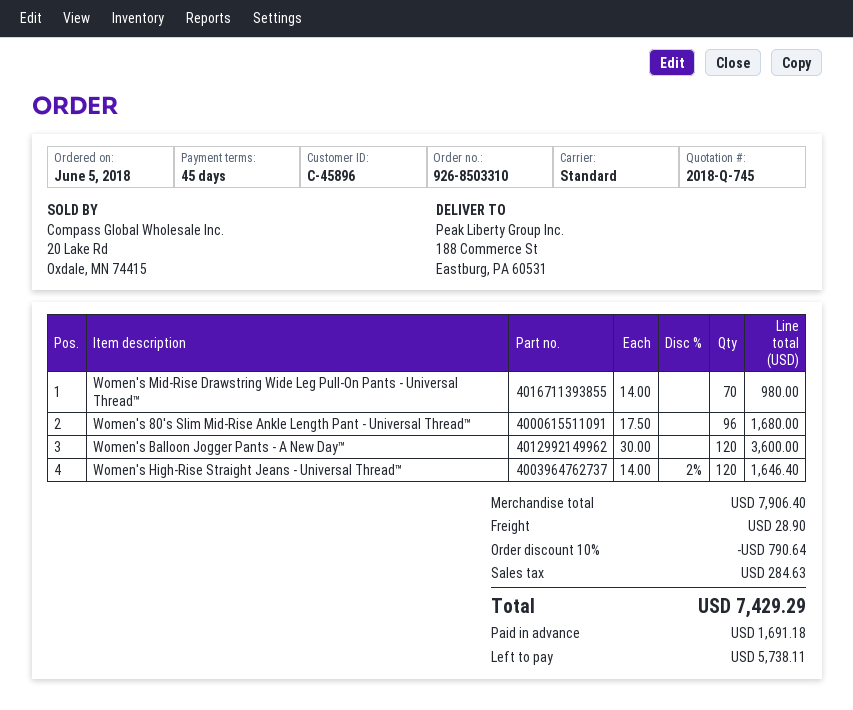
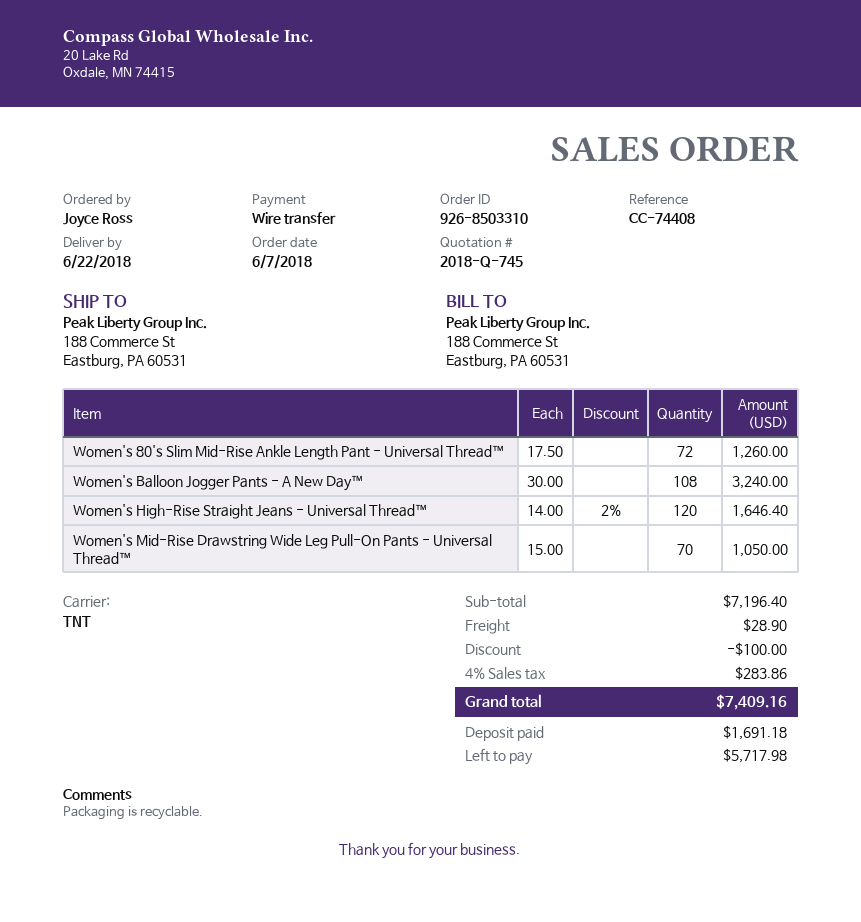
order date: 2018-06-05 -> 2018-06-07
shipping method: standard -> TNT
Women's Mid-Rise Drawstring Wide Leg Pull-On Pants - Universal Thread™: 70 x 14.00 = 980.00 -> 70 x 15.00 = 1050.00
Women's 80's Slim Mid-Rise Ankle Length Pant - Universal Thread™: 96 x 17.50 = 1680.00 -> 72 x 17.50 = 1260.00
Women's Balloon Jogger Pants - A New Day™: 120 x 30.00 = 3600.00 -> 108 x 30.00 = 3240.00
subtotal: 7906.40 -> 7196.40
discount: 790.64 -> 100.00
tax: 284.63 -> 283.86
total: 7429.29 -> 7409.16
balance: 5738.11 -> 5717.98

